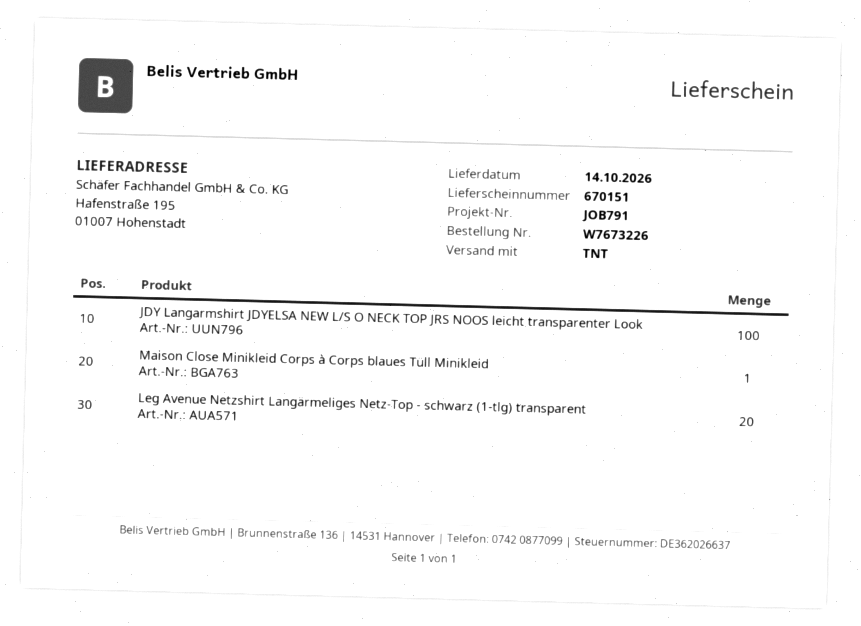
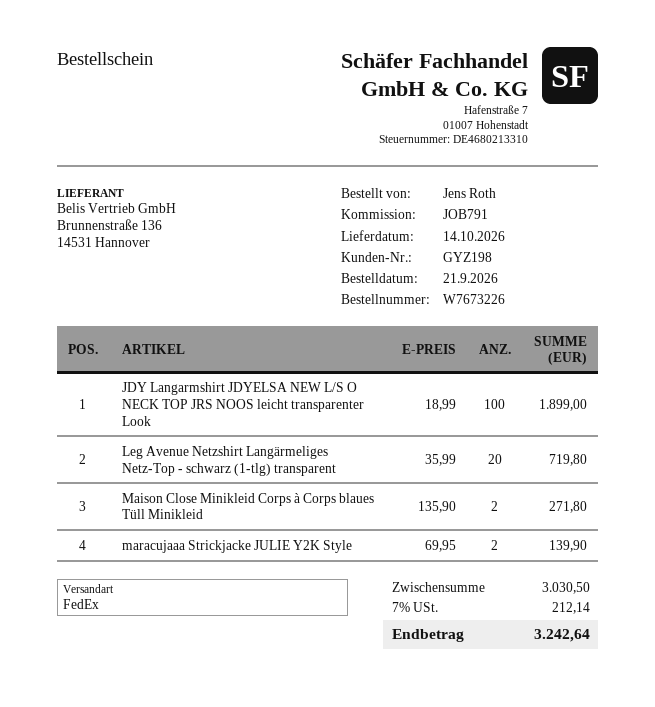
shipping method: TNT -> FedEx
Maison Close Minikleid Corps à Corps blaues Tüll Minikleid: 1 -> 2
maracujaaa Strickjacke JULIE Y2K Style: none -> 2

